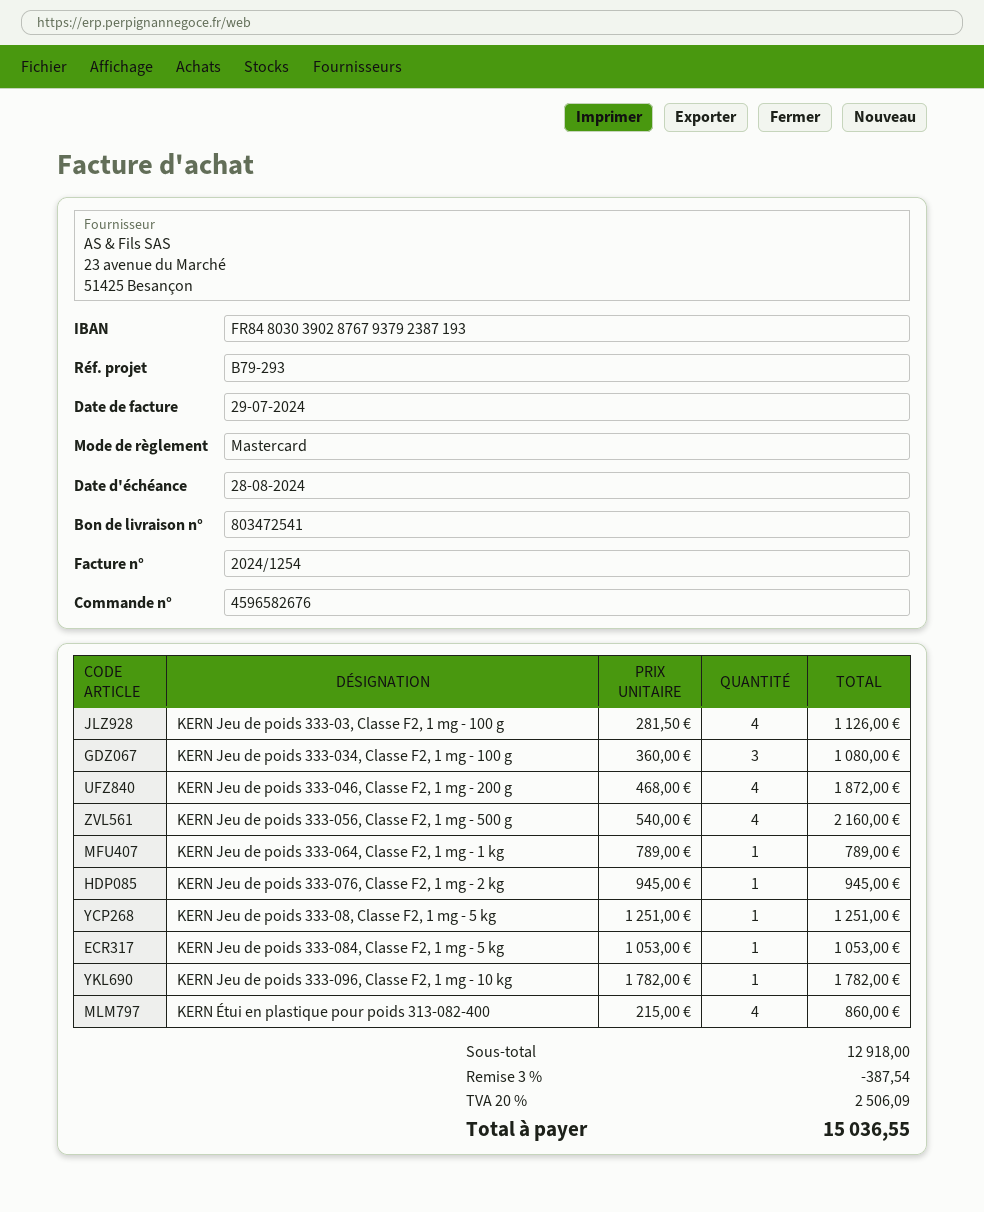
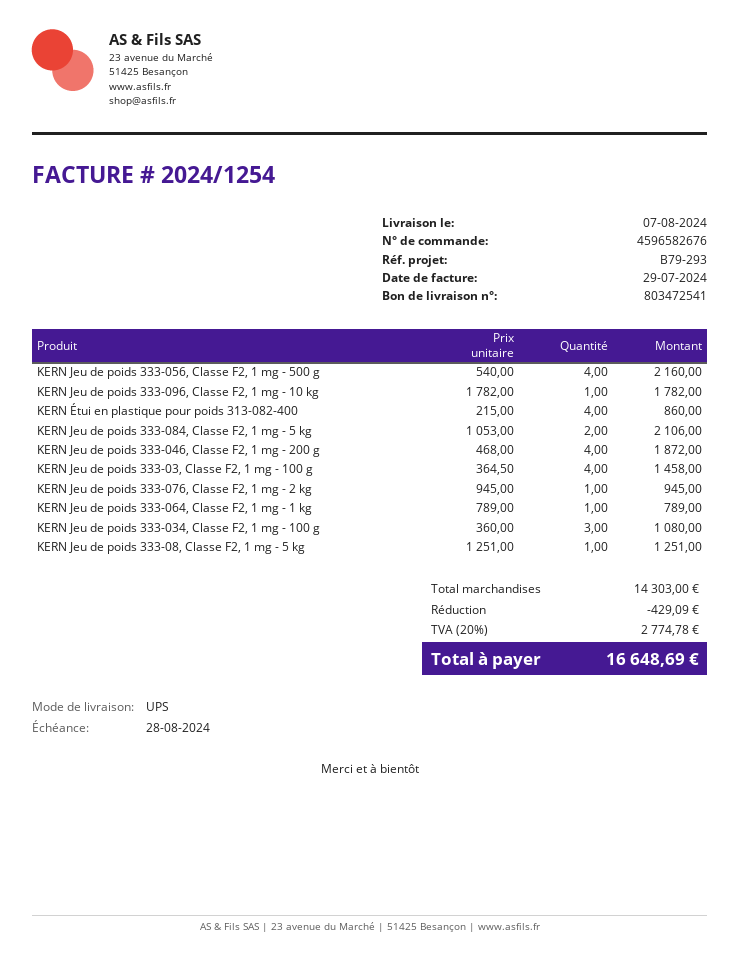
KERN Jeu de poids 333-03, Classe F2, 1 mg - 100 g: 4 x 281.50 = 1126.00 -> 4 x 364.50 = 1458.00
KERN Jeu de poids 333-084, Classe F2, 1 mg - 5 kg: 1 x 1053.00 = 1053.00 -> 2 x 1053.00 = 2106.00
subtotal: 12918.00 -> 14303.00
discount: 387.54 -> 429.09
tax: 20% = 2506.09 -> 20% = 2774.78
total: 15036.55 -> 16648.69

